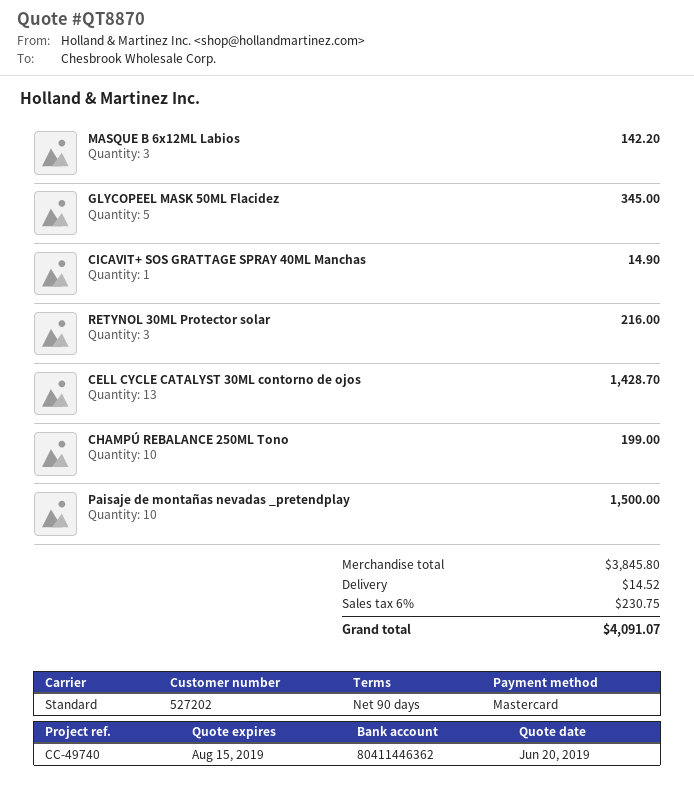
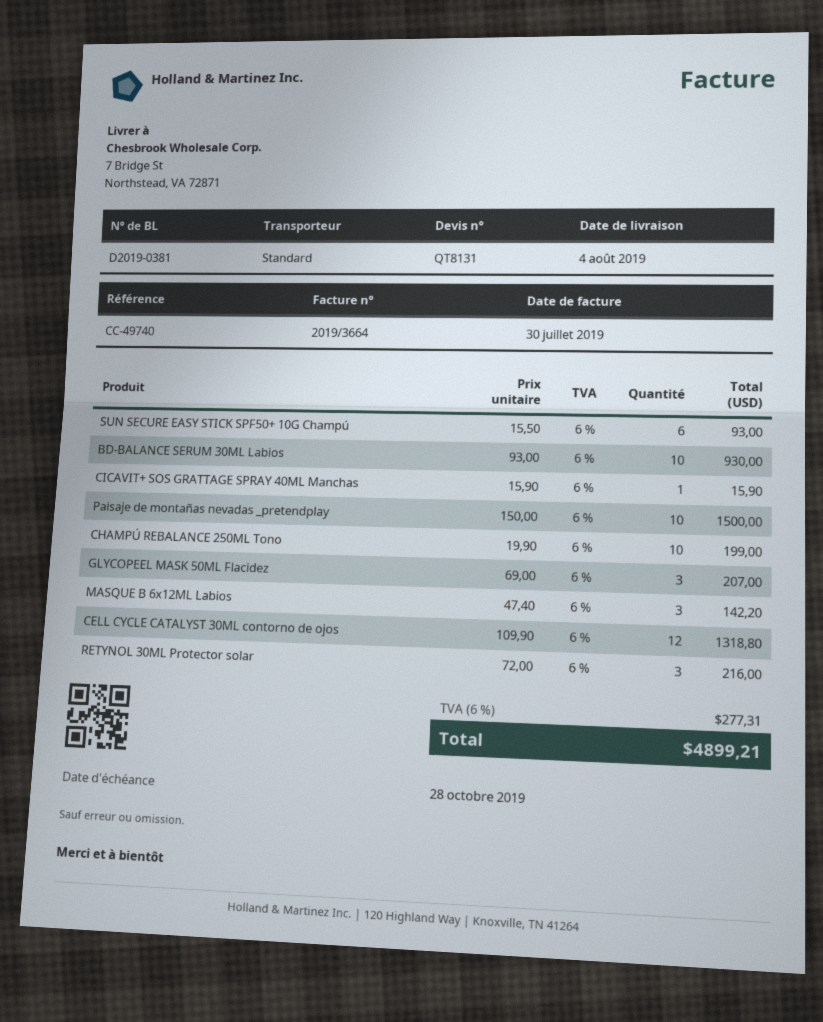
quote number: QT8870 -> QT8131
GLYCOPEEL MASK 50ML Flacidez: 5 for 345.00 -> 3 for 207.00
CICAVIT+ SOS GRATTAGE SPRAY 40ML Manchas: 1 for 14.90 -> 1 for 15.90
CELL CYCLE CATALYST 30ML contorno de ojos: 13 for 1428.70 -> 12 for 1318.80
SUN SECURE EASY STICK SPF50+ 10G Champú: none -> 6 for 93.00
BD-BALANCE SERUM 30ML Labios: none -> 10 for 930.00
shipping: 14.52 -> none
tax: 6% = 230.75 -> 6% = 277.31
total: 4091.07 -> 4899.21

